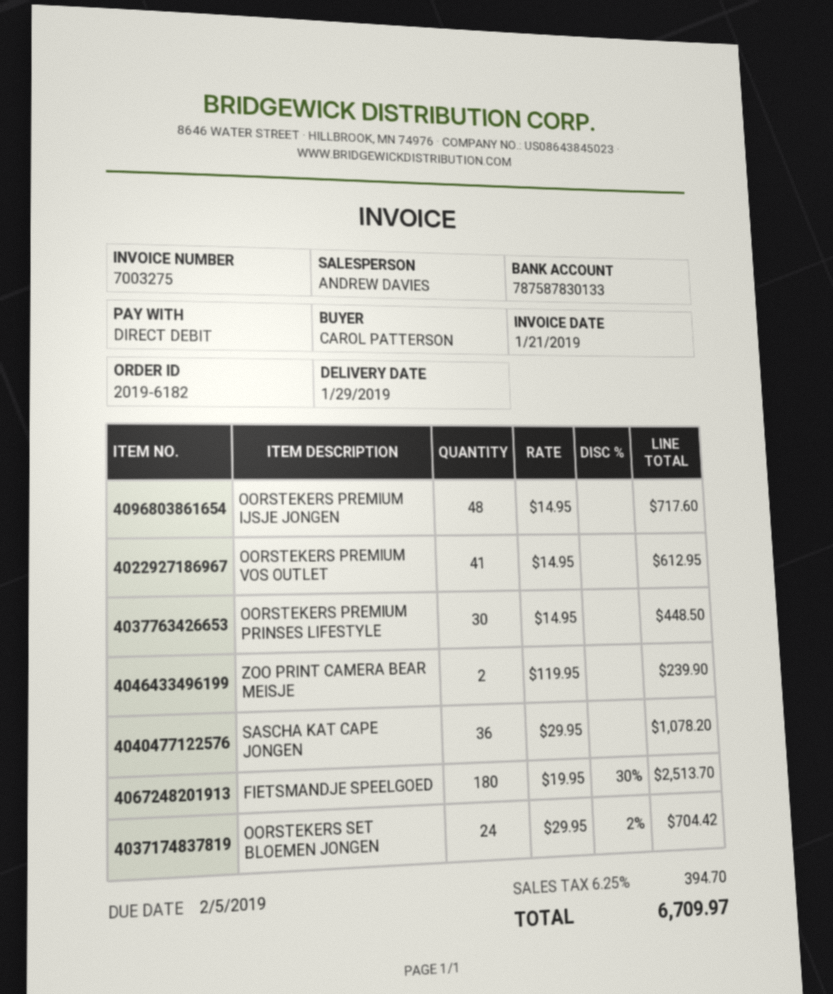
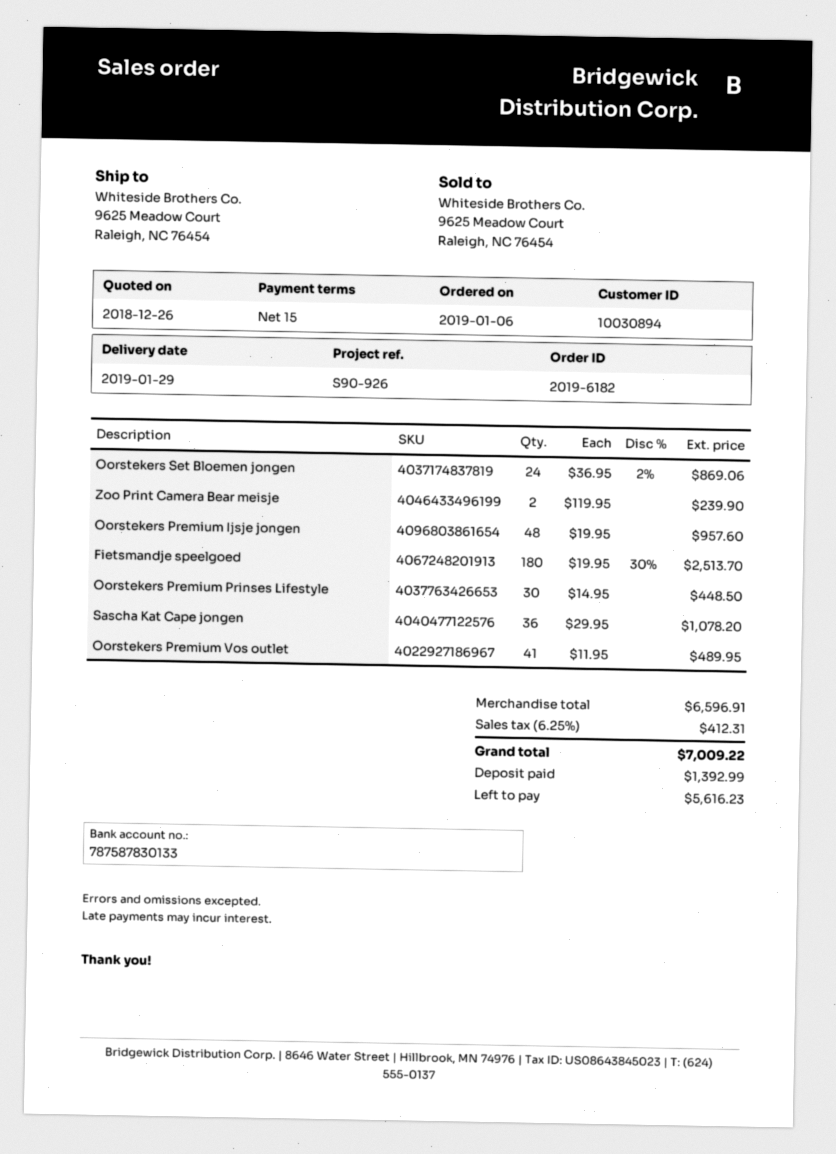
OORSTEKERS PREMIUM IJSJE JONGEN: 48 x 14.95 = 717.60 -> 48 x 19.95 = 957.60
OORSTEKERS PREMIUM VOS OUTLET: 41 x 14.95 = 612.95 -> 41 x 11.95 = 489.95
OORSTEKERS SET BLOEMEN JONGEN: 24 x 29.95 - 2% = 704.42 -> 24 x 36.95 - 2% = 869.06
tax: 6.25% = 394.70 -> 6.25% = 412.31
total: 6709.97 -> 7009.22

